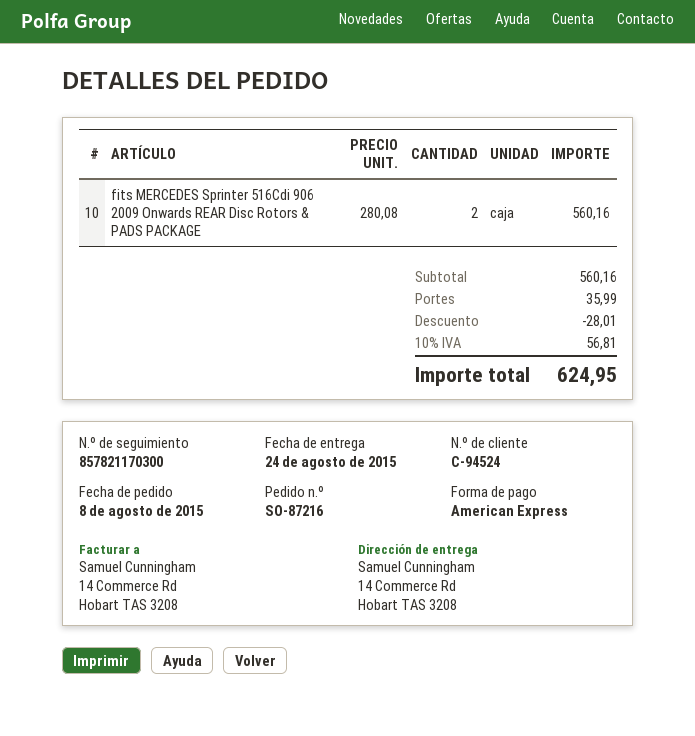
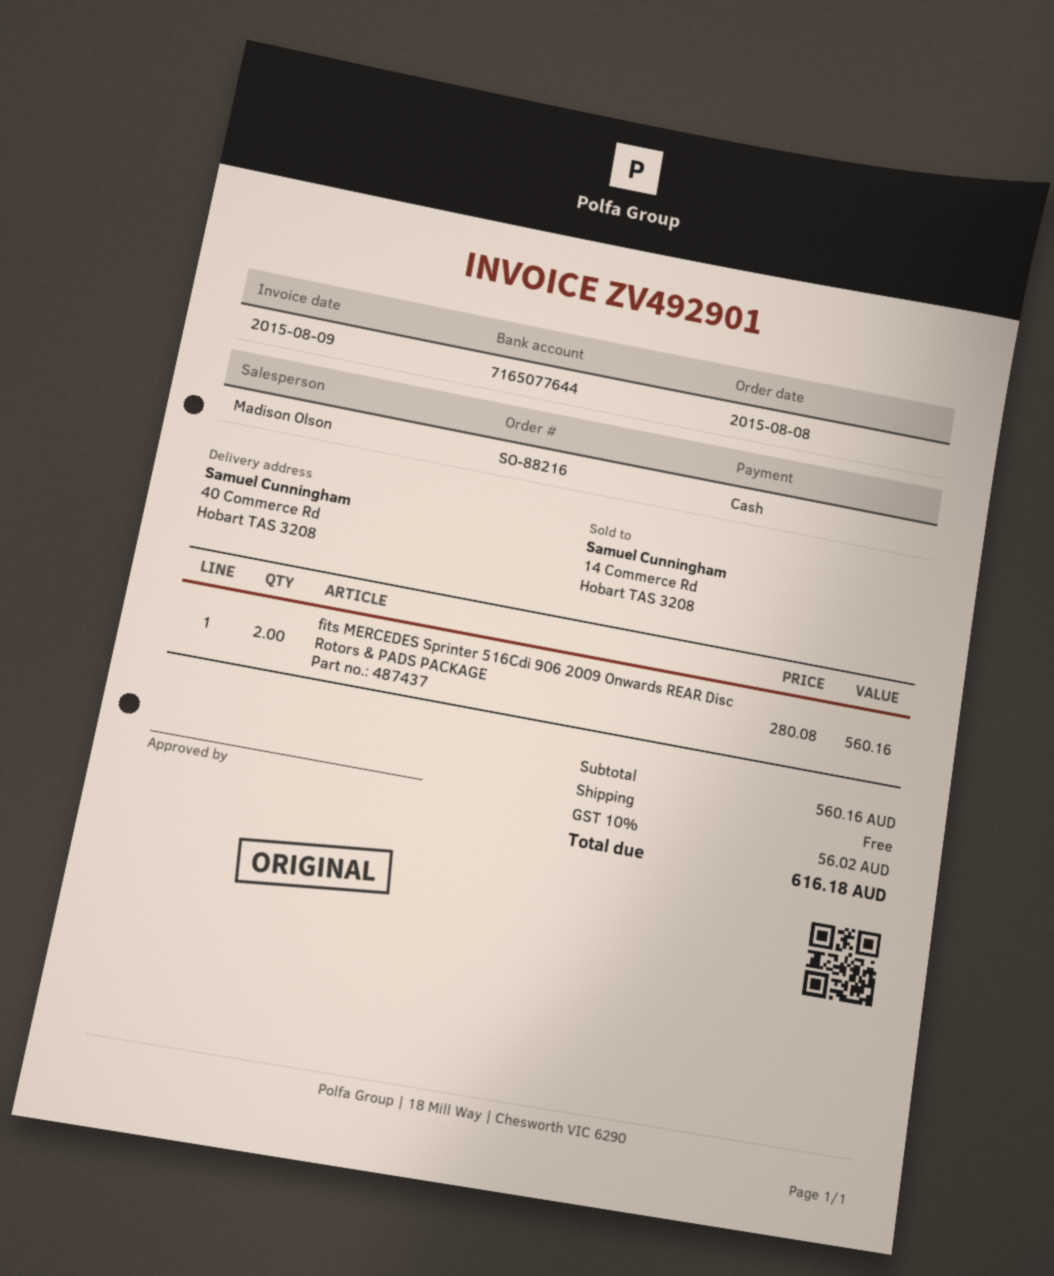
order number: SO-87216 -> SO-88216
payment method: American Express -> cash
ship to: 14 Commerce Rd, Hobart TAS 3208 -> 40 Commerce Rd, Hobart TAS 3208
discount: 28.01 -> none
shipping: 35.99 -> 0.00
tax: 10% = 56.81 -> 10% = 56.02
total: 624.95 -> 616.18

